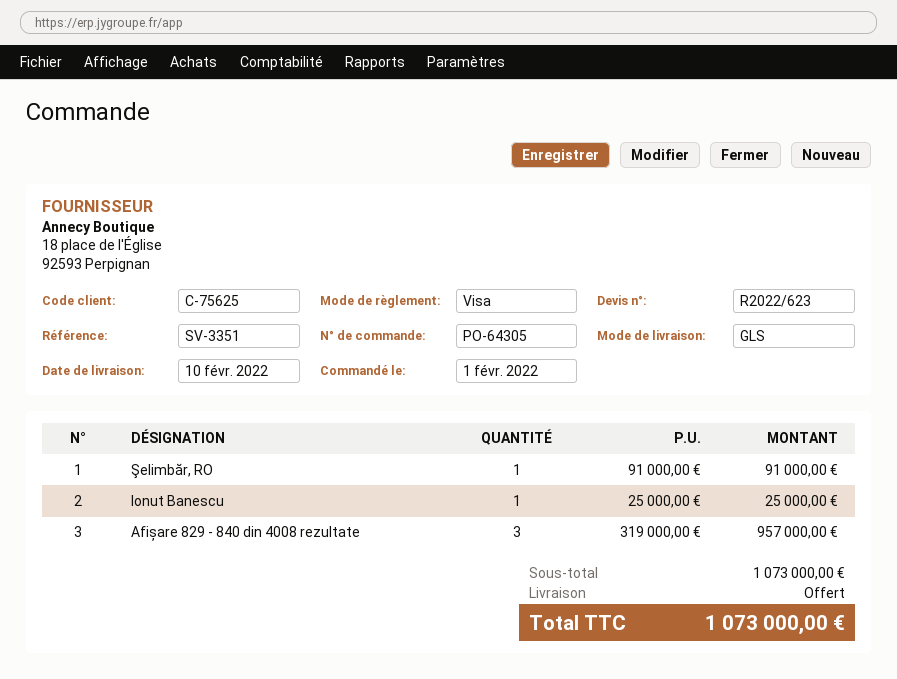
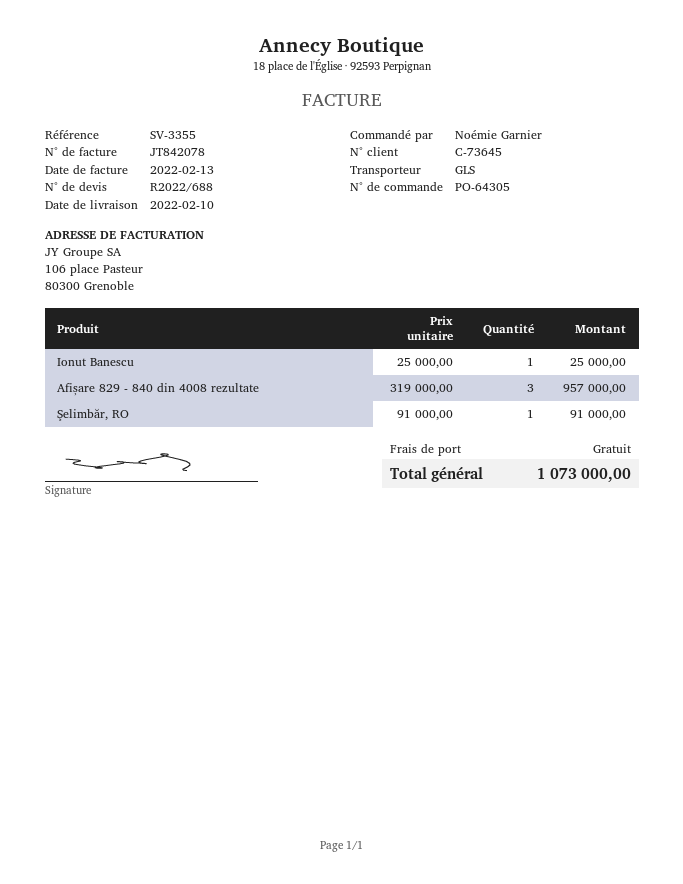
quote number: R2022/623 -> R2022/688
customer number: C-75625 -> C-73645
reference: SV-3351 -> SV-3355

